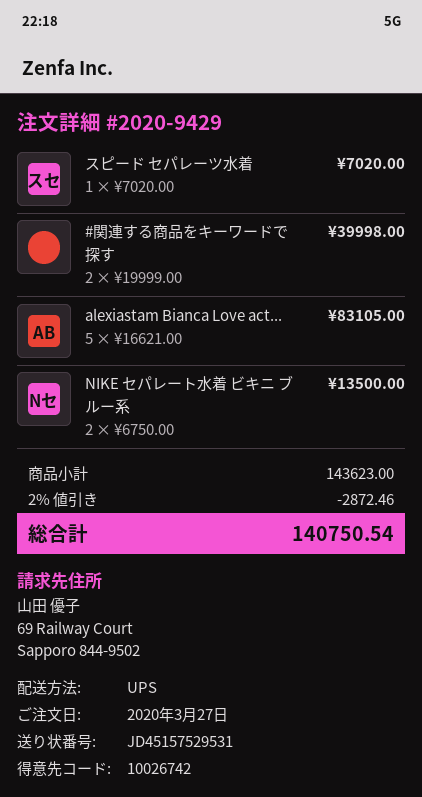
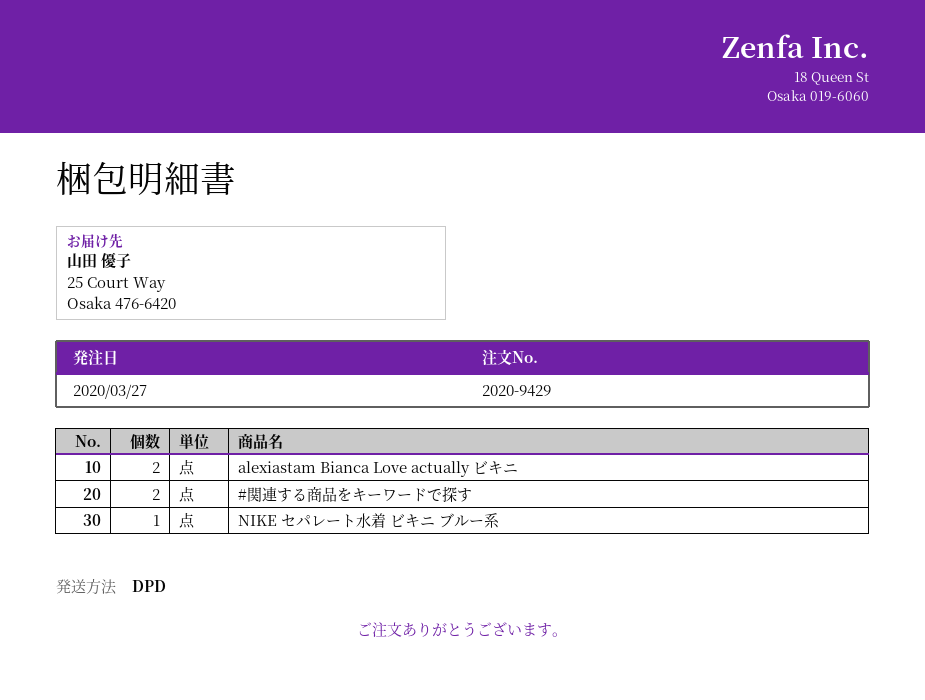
shipping method: UPS -> DPD
スピード セパレーツ水着: 1 -> none
alexiastam Bianca Love act...: 5 -> 2
NIKE セパレート水着 ビキニ ブルー系: 2 -> 1

